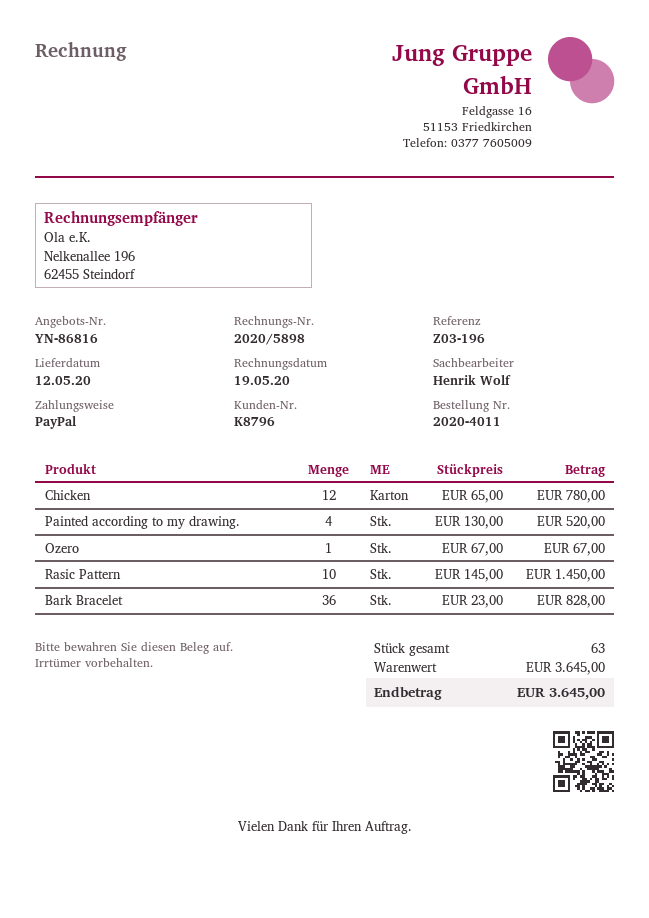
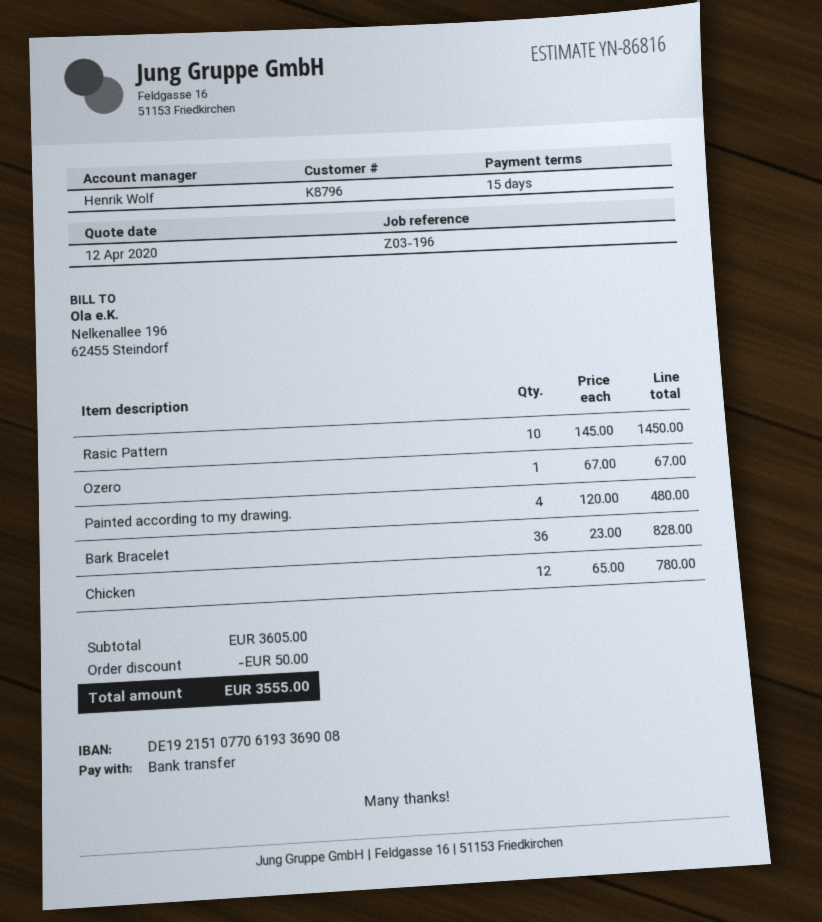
payment method: PayPal -> bank transfer
Painted according to my drawing.: 4 x 130.00 = 520.00 -> 4 x 120.00 = 480.00
subtotal: 3645.00 -> 3605.00
discount: none -> 50.00
total: 3645.00 -> 3555.00

